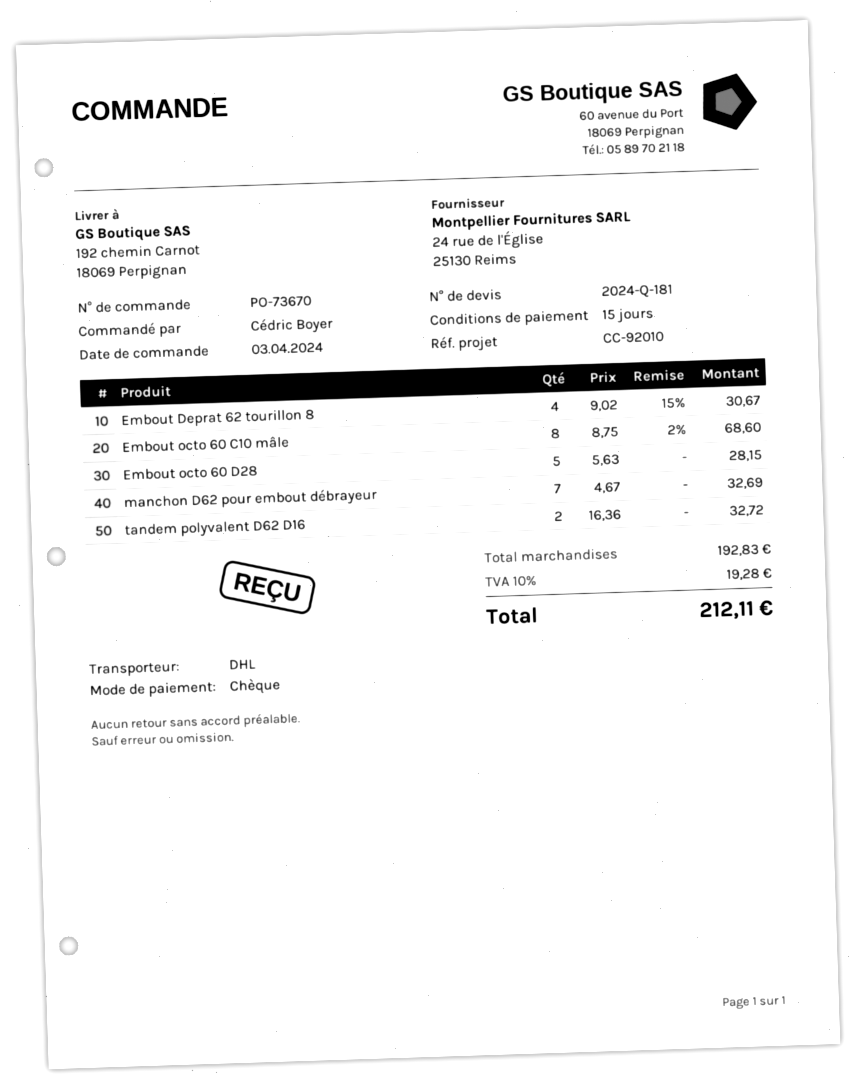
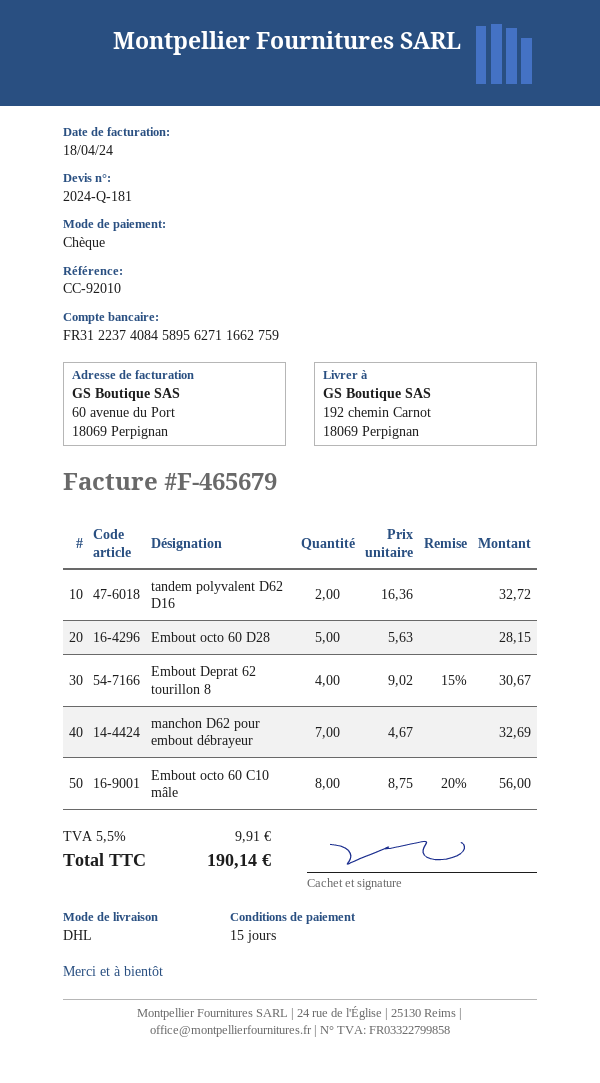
Embout octo 60 C10 mâle: 8 x 8.75 - 2% = 68.60 -> 8 x 8.75 - 20% = 56.00
tax: 10% = 19.28 -> 5.5% = 9.91
total: 212.11 -> 190.14

